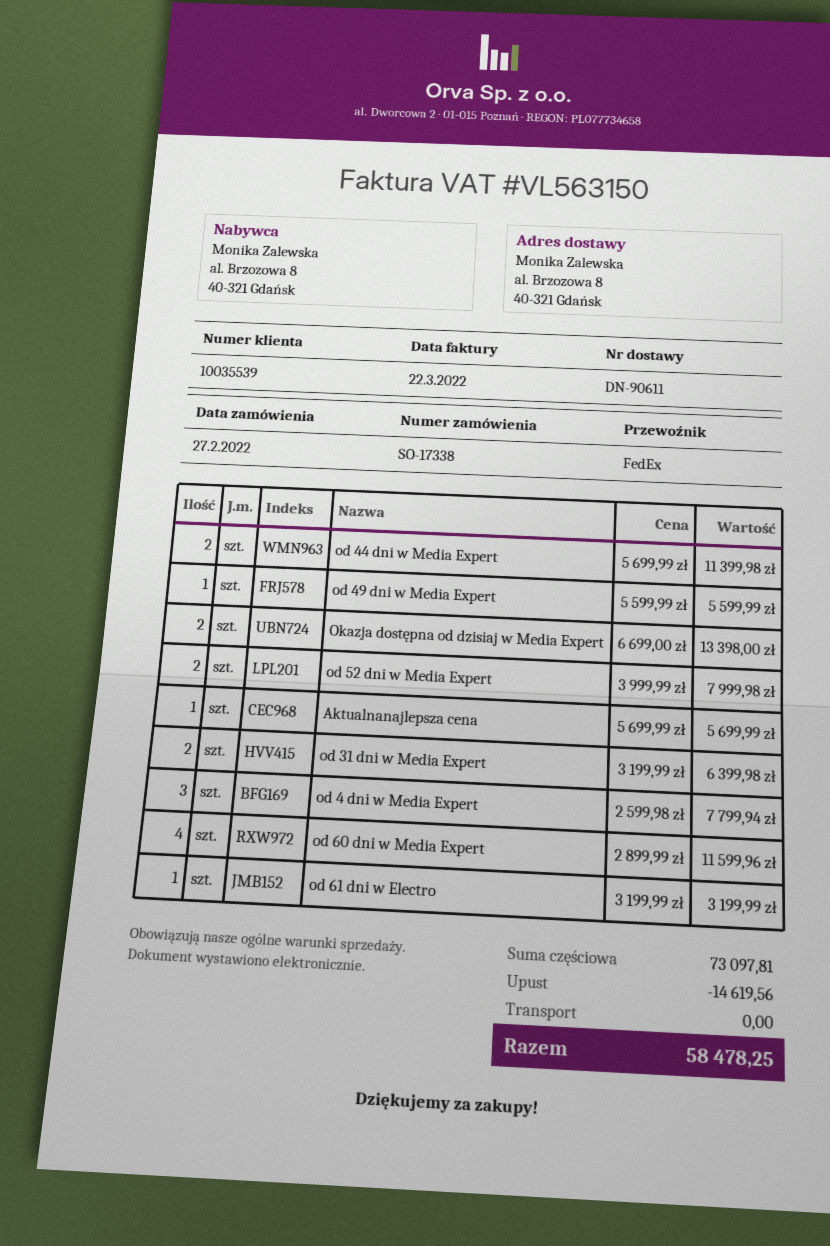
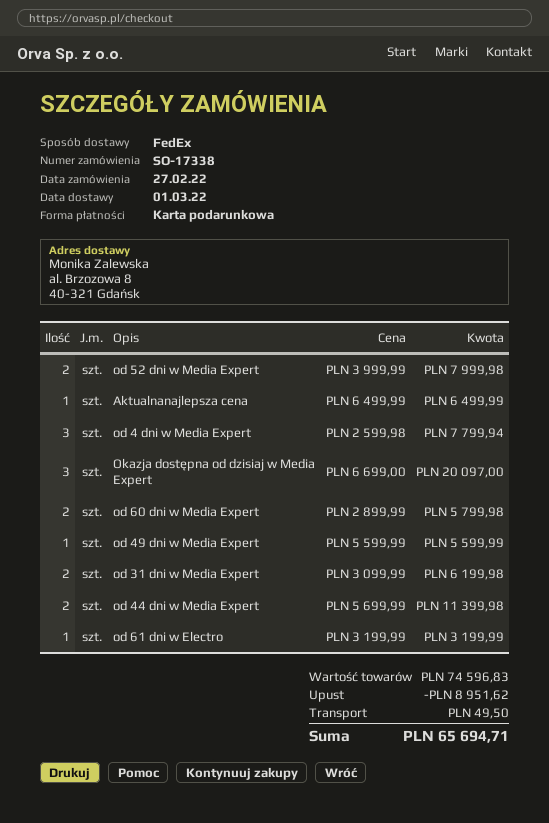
Okazja dostępna od dzisiaj w Media Expert: 2 x 6699.00 = 13398.00 -> 3 x 6699.00 = 20097.00
Aktualnanajlepsza cena: 1 x 5699.99 = 5699.99 -> 1 x 6499.99 = 6499.99
od 31 dni w Media Expert: 2 x 3199.99 = 6399.98 -> 2 x 3099.99 = 6199.98
od 60 dni w Media Expert: 4 x 2899.99 = 11599.96 -> 2 x 2899.99 = 5799.98
subtotal: 73097.81 -> 74596.83
discount: 14619.56 -> 8951.62
shipping: 0.00 -> 49.50
total: 58478.25 -> 65694.71

